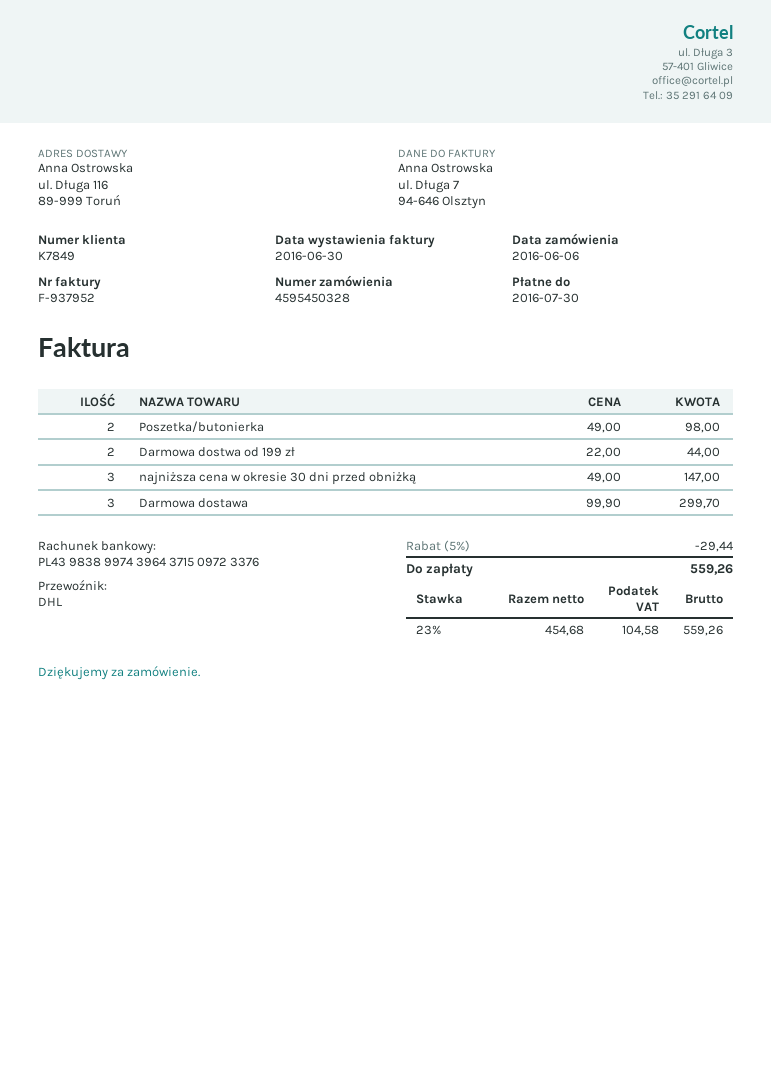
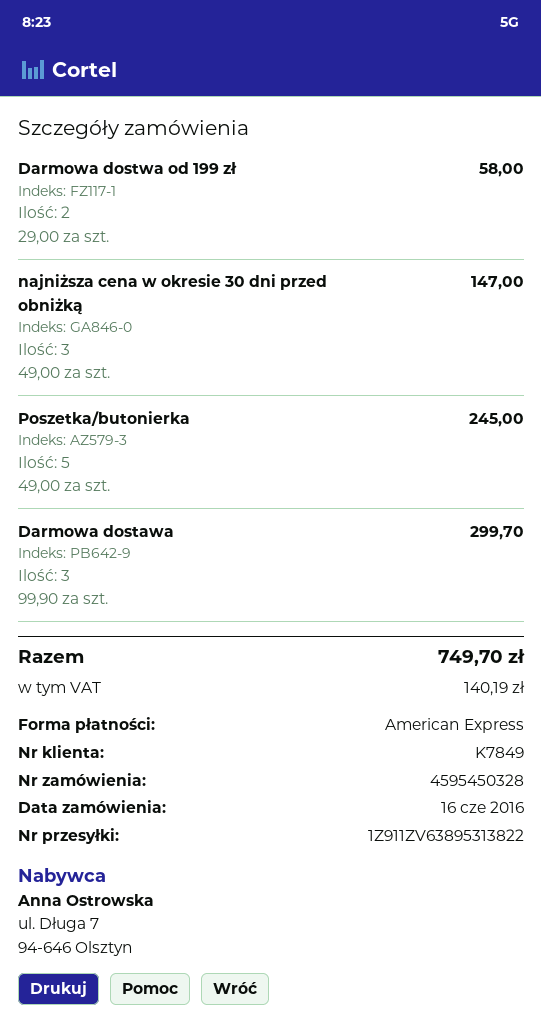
order date: 2016-06-06 -> 2016-06-16
Poszetka/butonierka: 2 x 49.00 = 98.00 -> 5 x 49.00 = 245.00
Darmowa dostwa od 199 zł: 2 x 22.00 = 44.00 -> 2 x 29.00 = 58.00
discount: 5% = 29.44 -> none
tax: 104.58 -> 140.19
total: 559.26 -> 749.70

